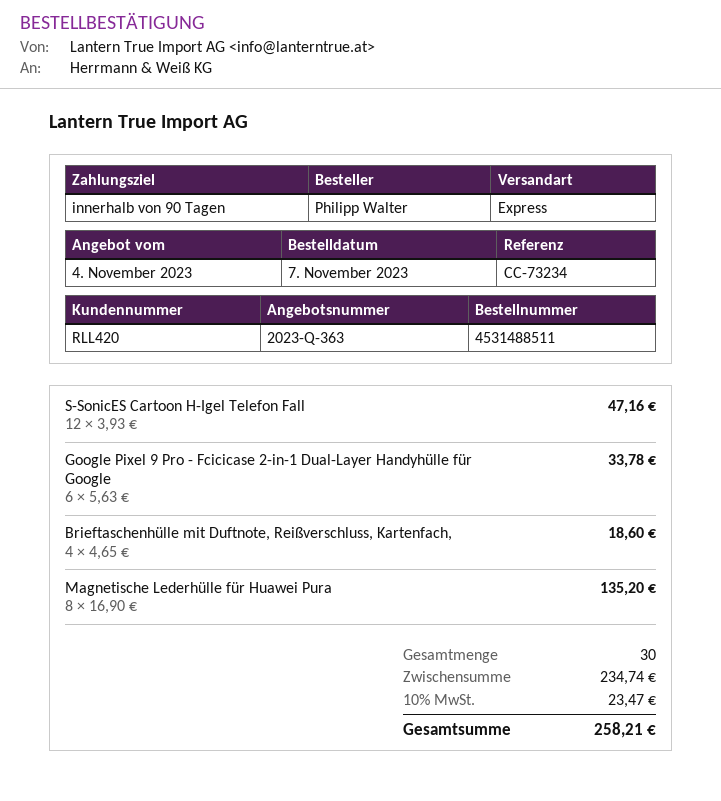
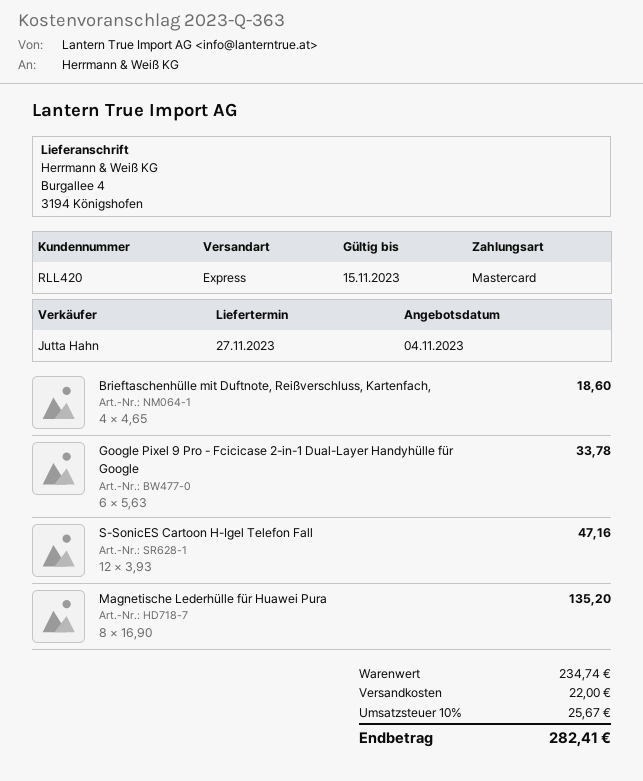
shipping: none -> 22.00
tax: 10% = 23.47 -> 10% = 25.67
total: 258.21 -> 282.41

